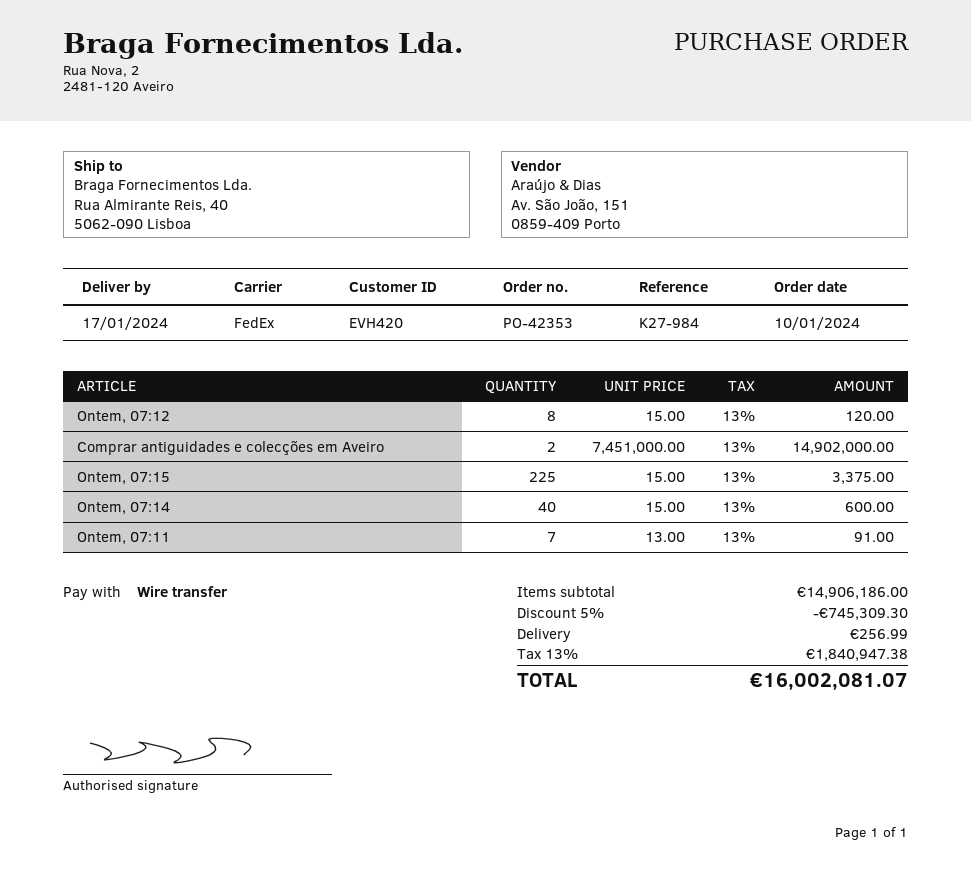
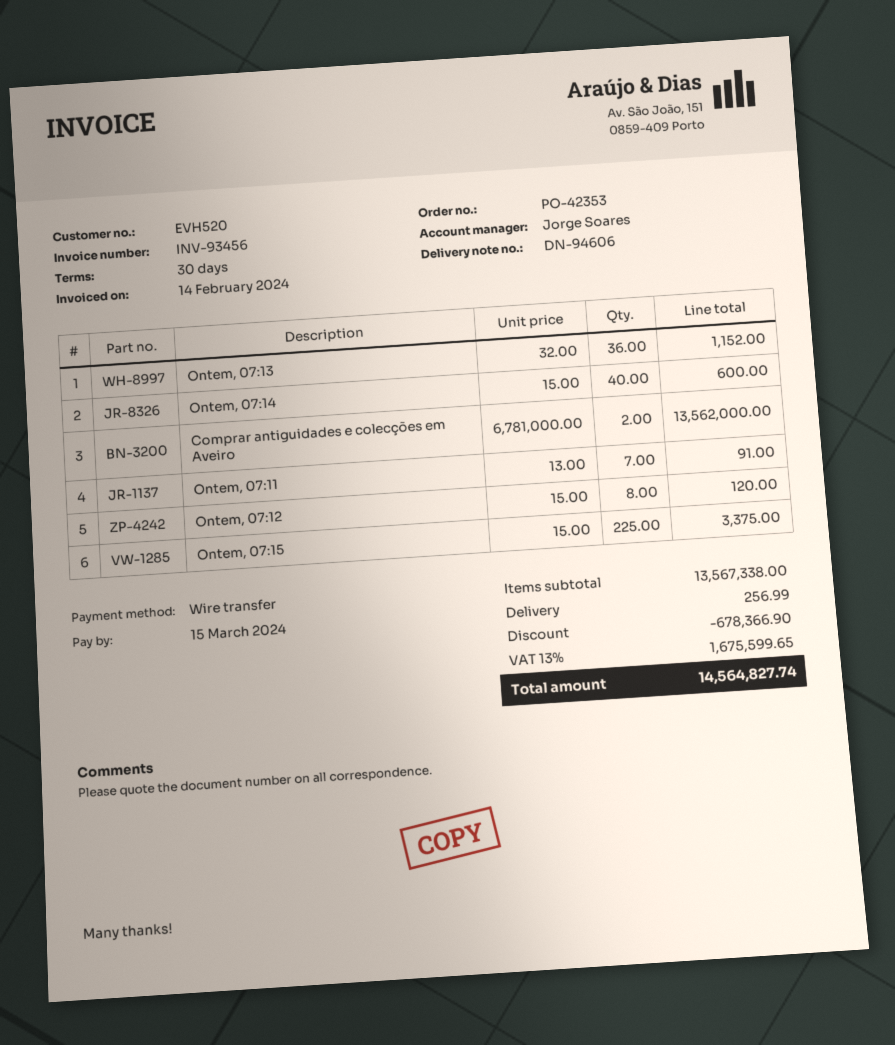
customer number: EVH420 -> EVH520
Comprar antiguidades e colecções em Aveiro: 2 x 7451000.00 = 14902000.00 -> 2 x 6781000.00 = 13562000.00
Ontem, 07:13: none -> 36 x 32.00 = 1152.00
subtotal: 14906186.00 -> 13567338.00
discount: 745309.30 -> 678366.90
tax: 13% = 1840947.38 -> 13% = 1675599.65
total: 16002081.07 -> 14564827.74

